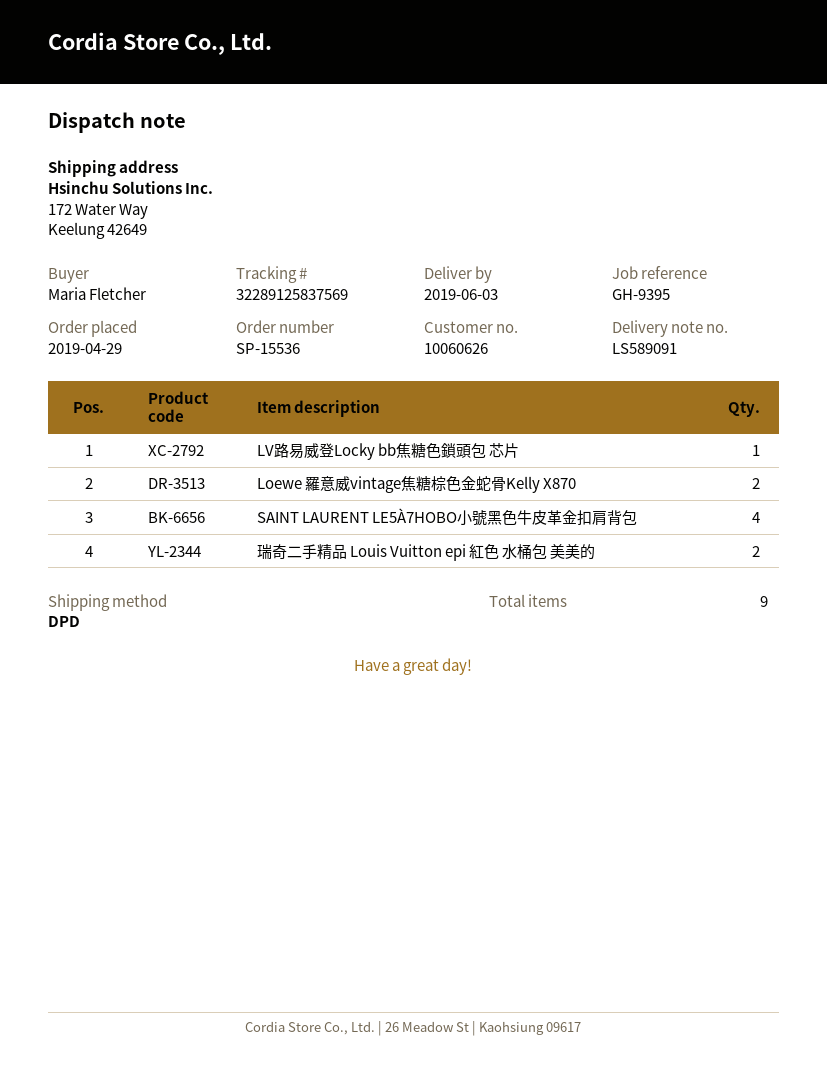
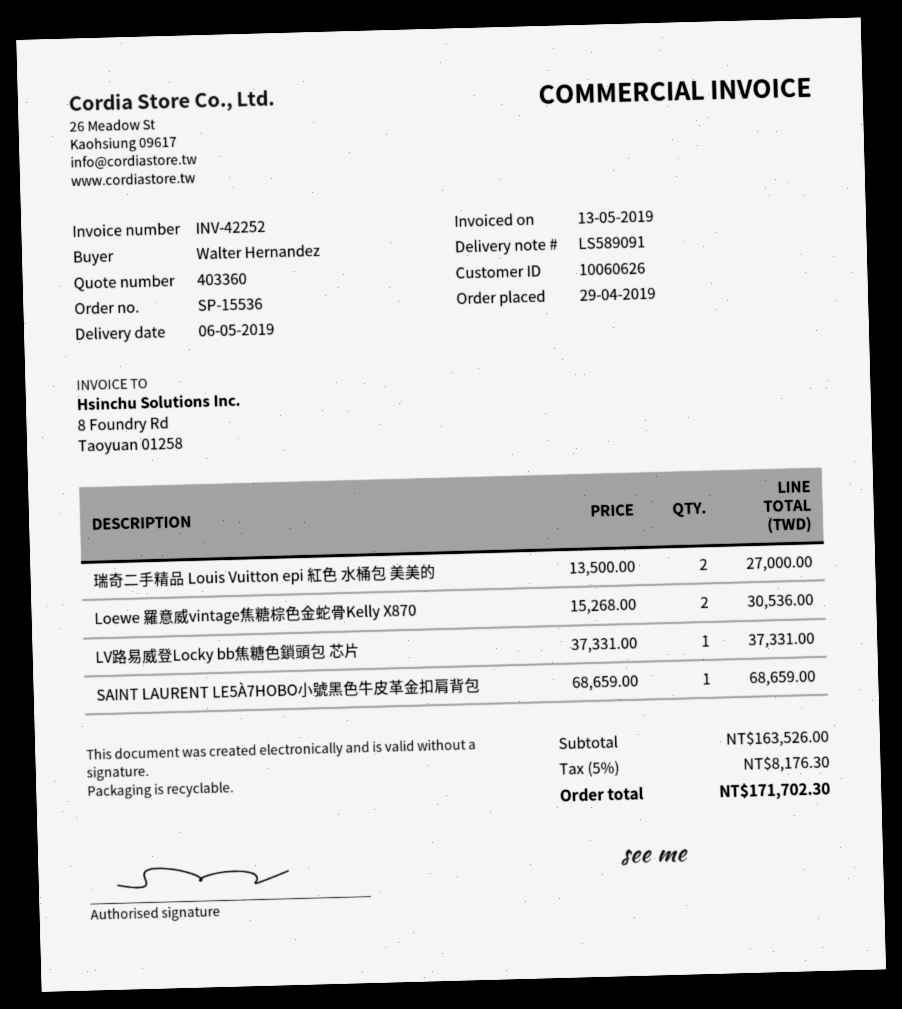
delivery date: 2019-06-03 -> 2019-05-06
ordered by: Maria Fletcher -> Walter Hernandez
SAINT LAURENT LE5À7HOBO小號黑色牛皮革金扣肩背包: 4 -> 1

